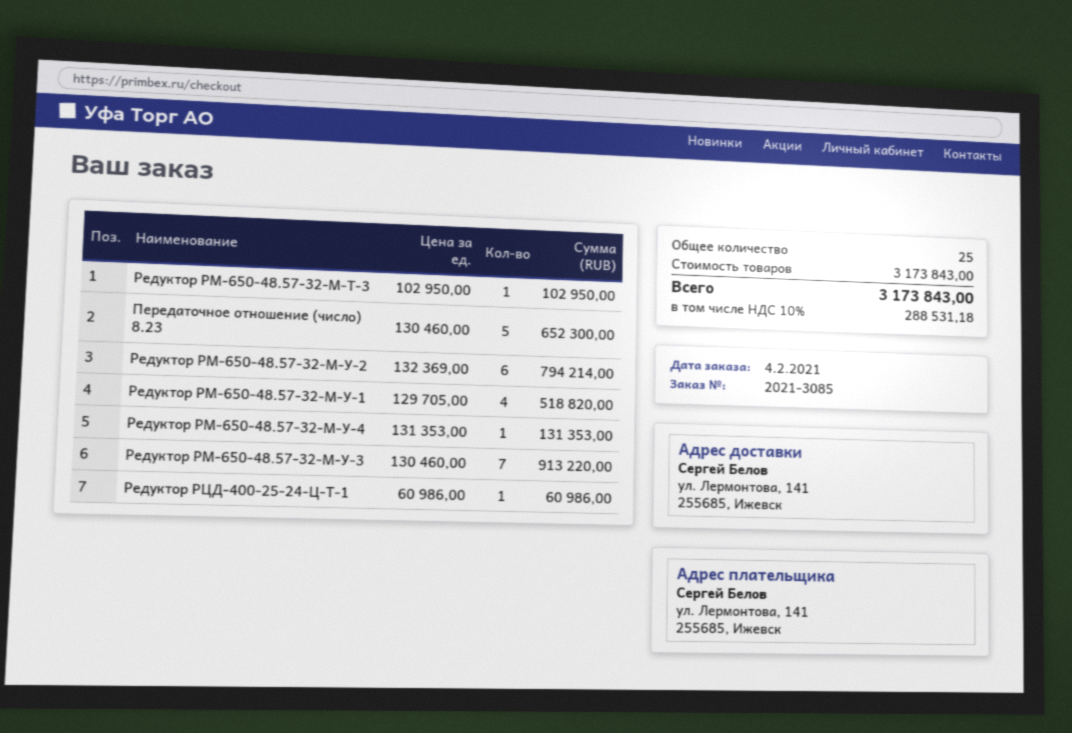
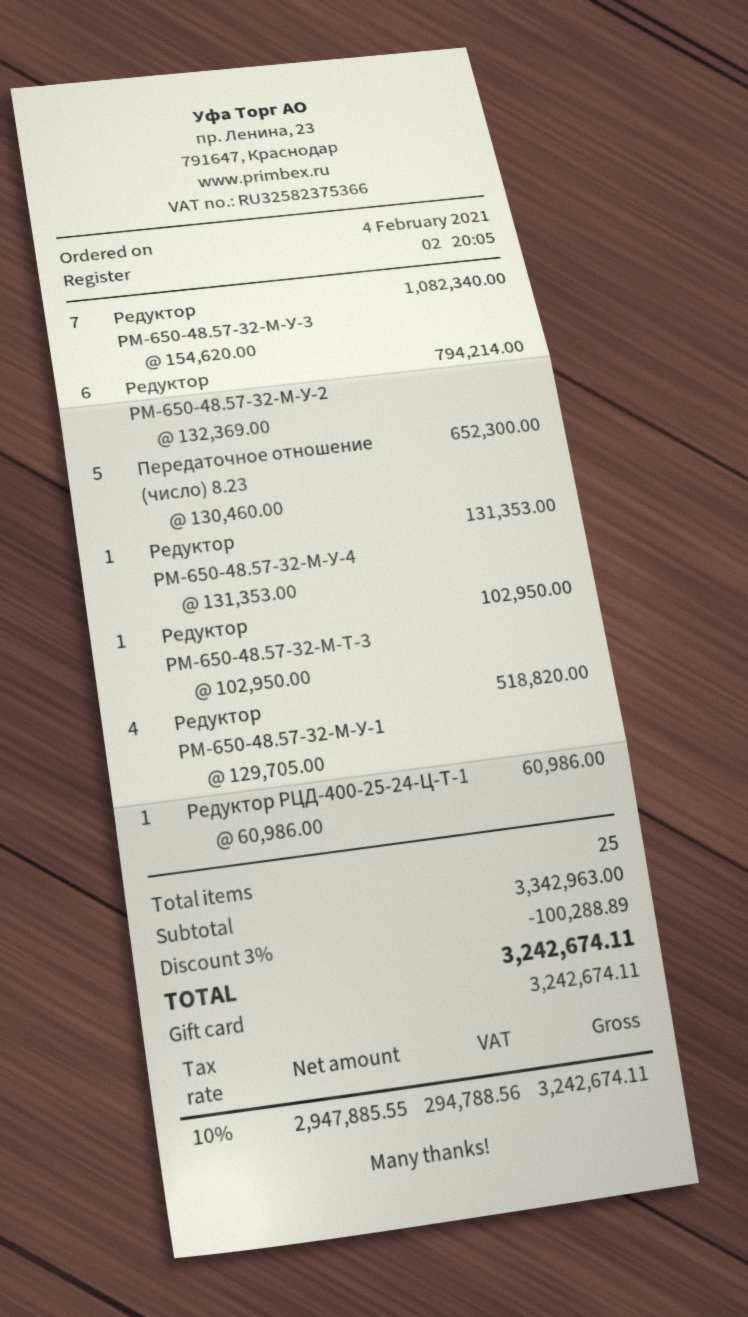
Редуктор РМ-650-48.57-32-М-У-3: 7 x 130460.00 = 913220.00 -> 7 x 154620.00 = 1082340.00
subtotal: 3173843.00 -> 3342963.00
discount: none -> 3% = 100288.89
tax: 10% = 288531.18 -> 10% = 294788.56
total: 3173843.00 -> 3242674.11

